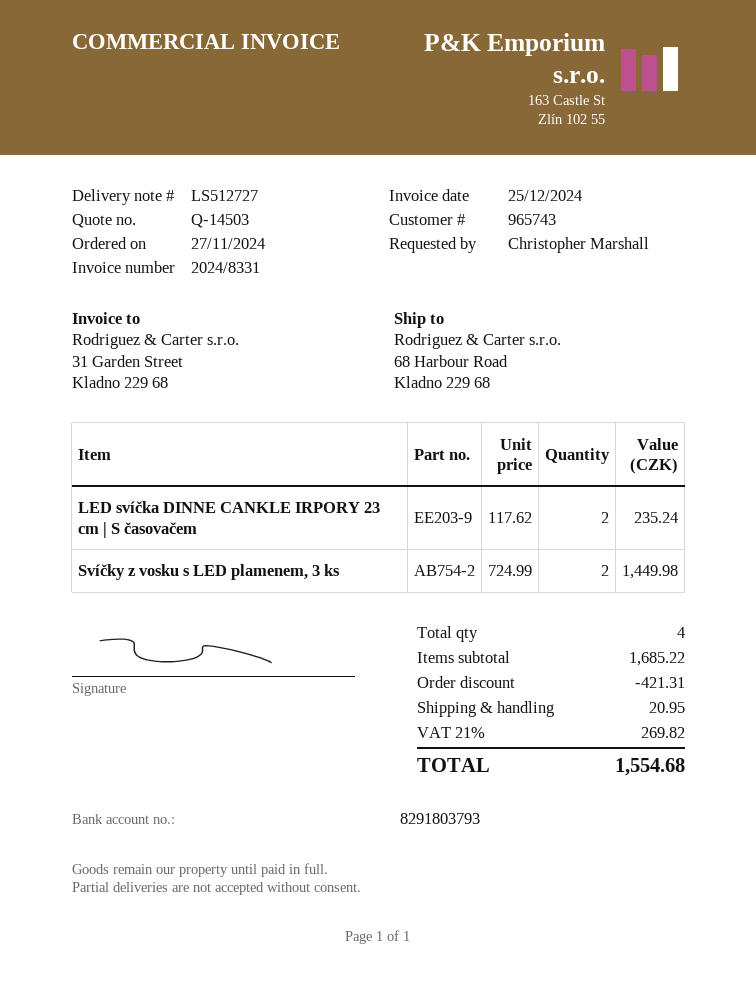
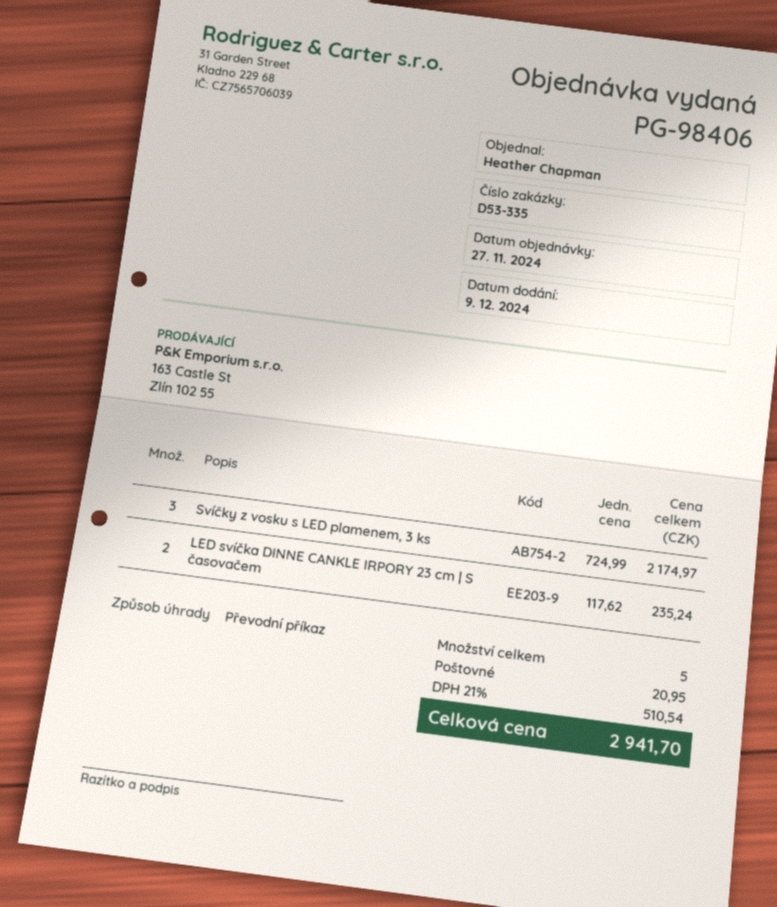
ordered by: Christopher Marshall -> Heather Chapman
Svíčky z vosku s LED plamenem, 3 ks: 2 x 724.99 = 1449.98 -> 3 x 724.99 = 2174.97
total quantity: 4 -> 5
discount: 421.31 -> none
tax: 21% = 269.82 -> 21% = 510.54
total: 1554.68 -> 2941.70

